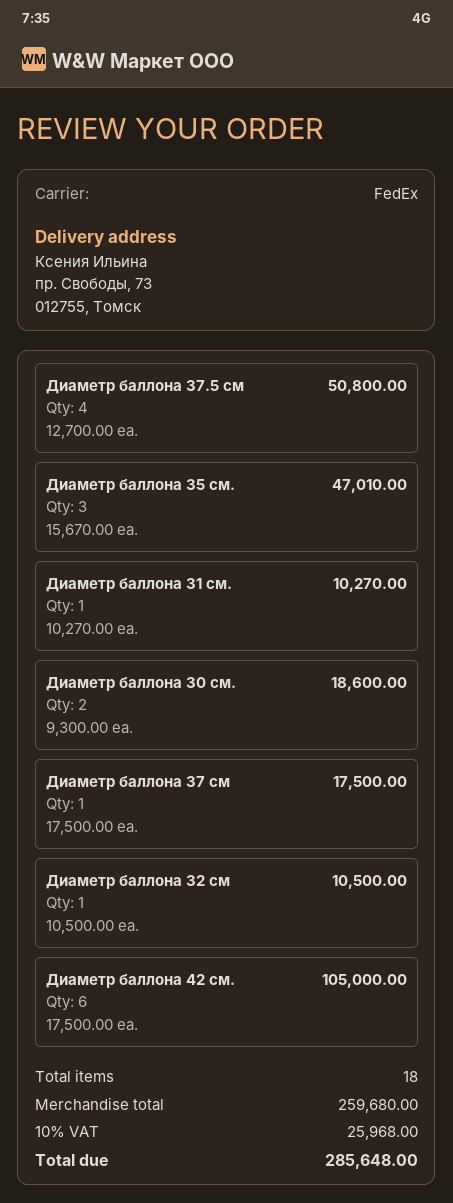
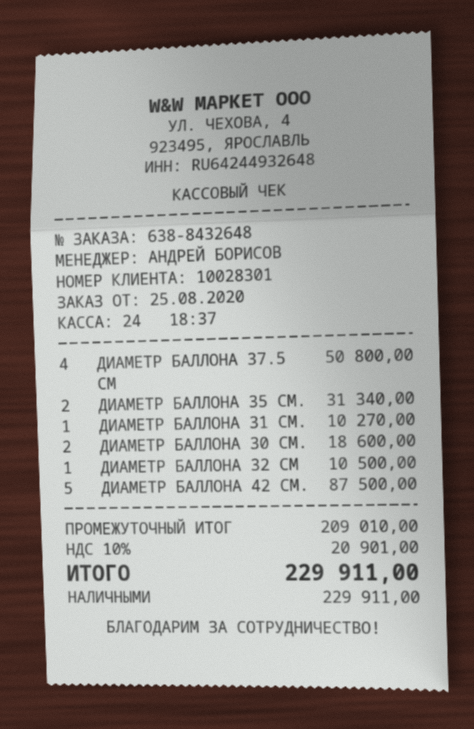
Диаметр баллона 35 см.: 3 for 47010.00 -> 2 for 31340.00
Диаметр баллона 37 см: 1 for 17500.00 -> none
Диаметр баллона 42 см.: 6 for 105000.00 -> 5 for 87500.00
subtotal: 259680.00 -> 209010.00
tax: 10% = 25968.00 -> 10% = 20901.00
total: 285648.00 -> 229911.00

